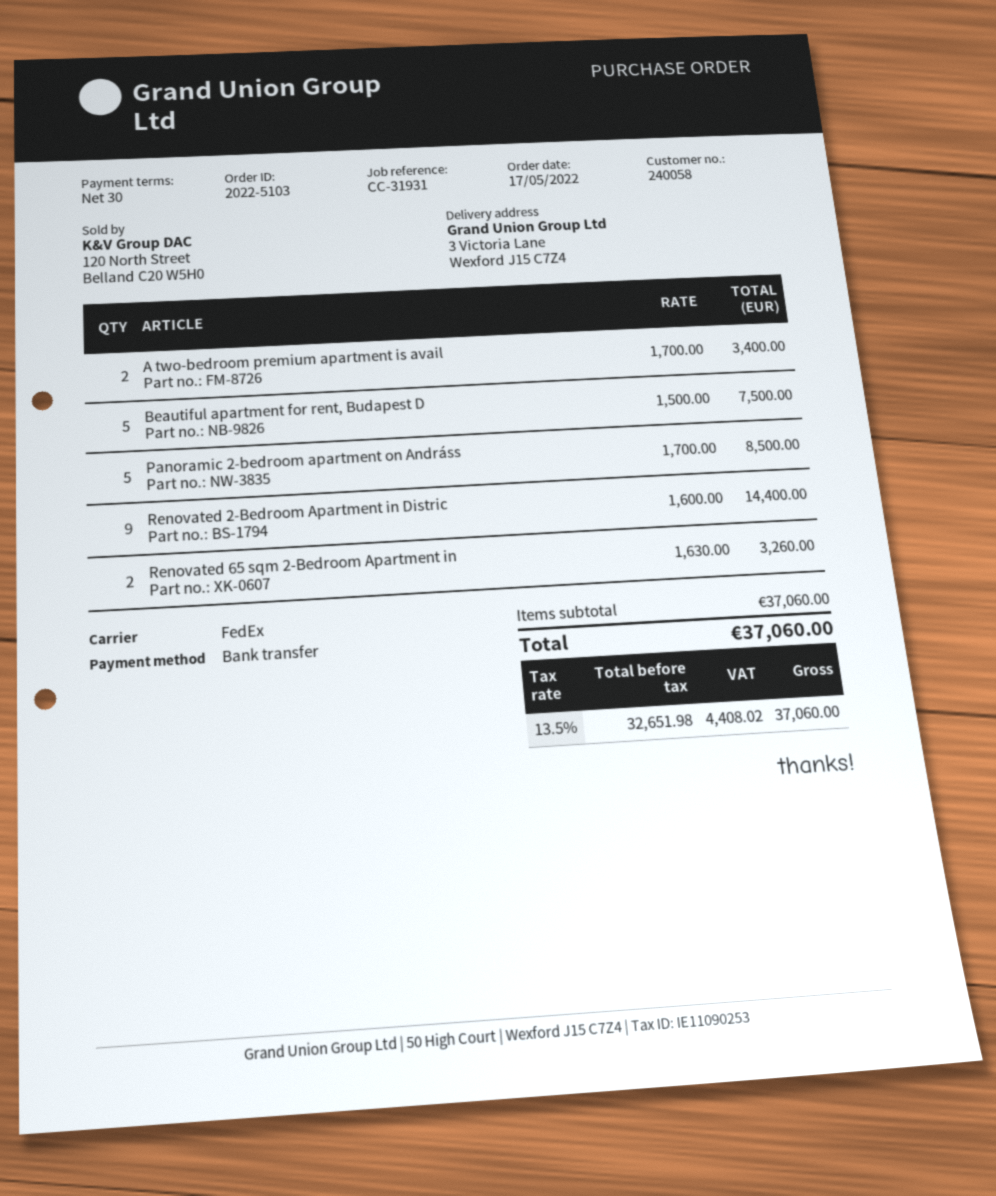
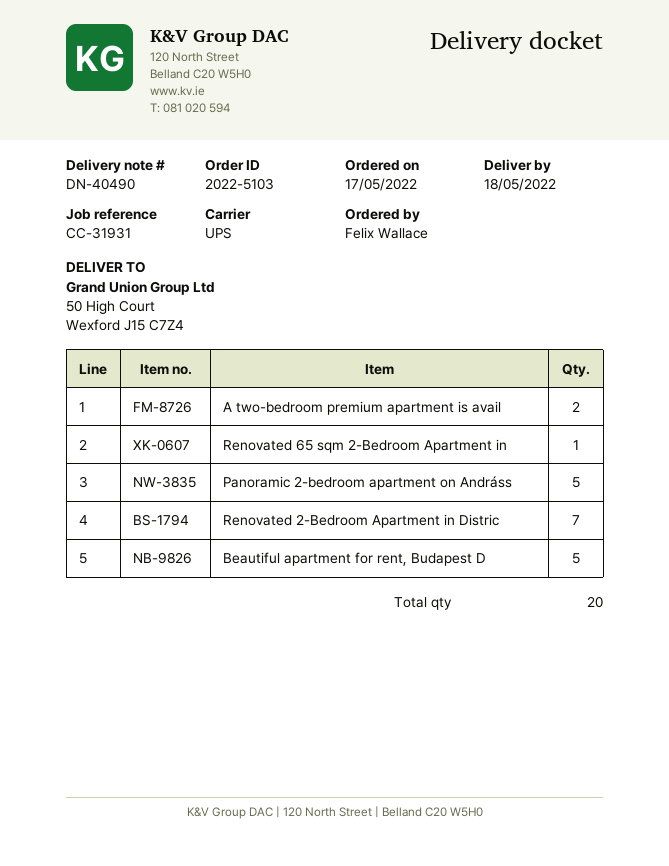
shipping method: FedEx -> UPS
ship to: 3 Victoria Lane, Wexford J15 C7Z4 -> 50 High Court, Wexford J15 C7Z4
Renovated 2-Bedroom Apartment in Distric: 9 -> 7
Renovated 65 sqm 2-Bedroom Apartment in: 2 -> 1

